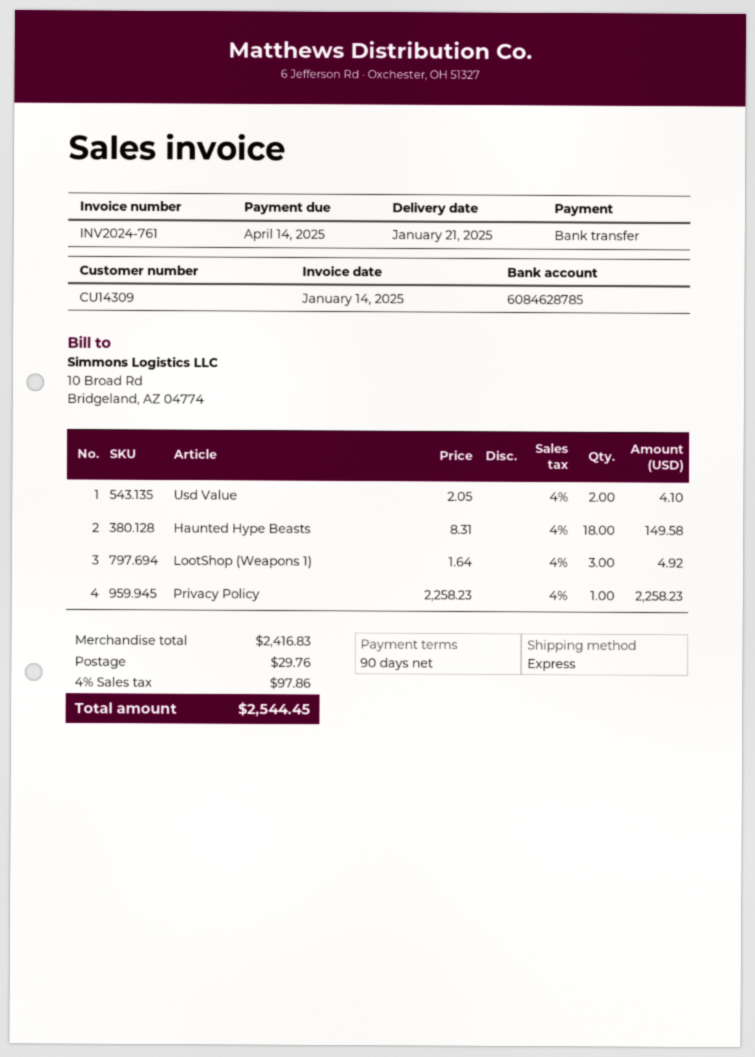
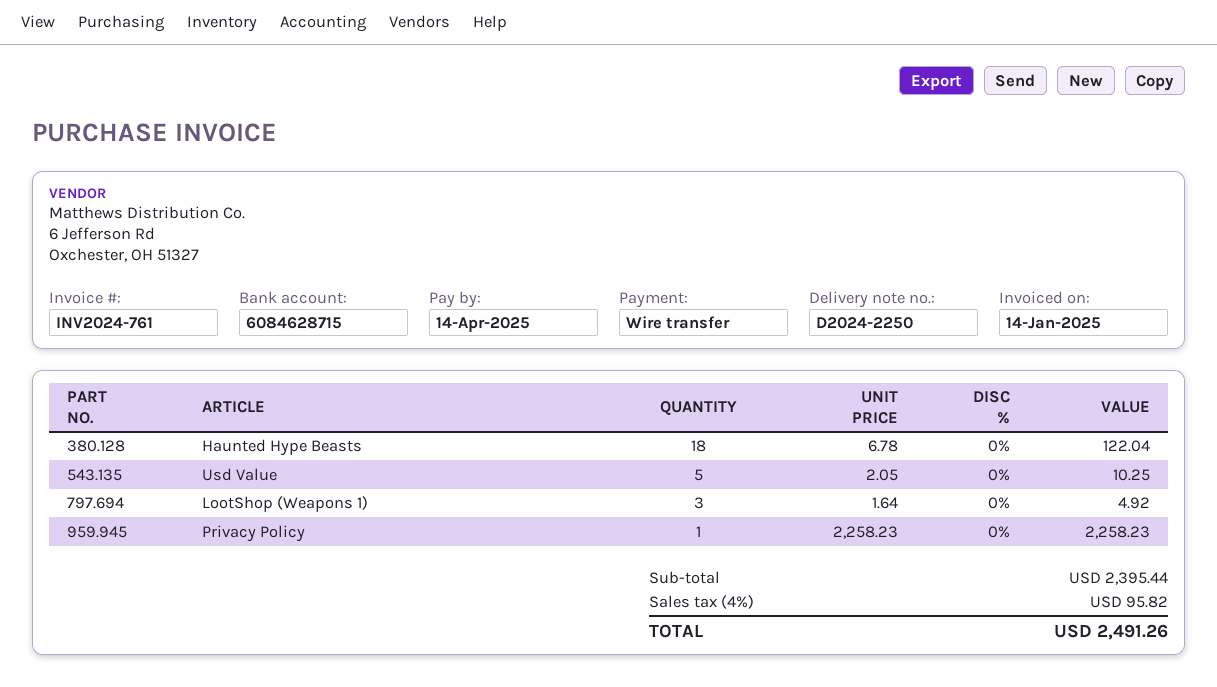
bank account: 6084628785 -> 6084628715
Usd Value: 2 x 2.05 = 4.10 -> 5 x 2.05 = 10.25
Haunted Hype Beasts: 18 x 8.31 = 149.58 -> 18 x 6.78 = 122.04
subtotal: 2416.83 -> 2395.44
shipping: 29.76 -> none
tax: 4% = 97.86 -> 4% = 95.82
total: 2544.45 -> 2491.26

